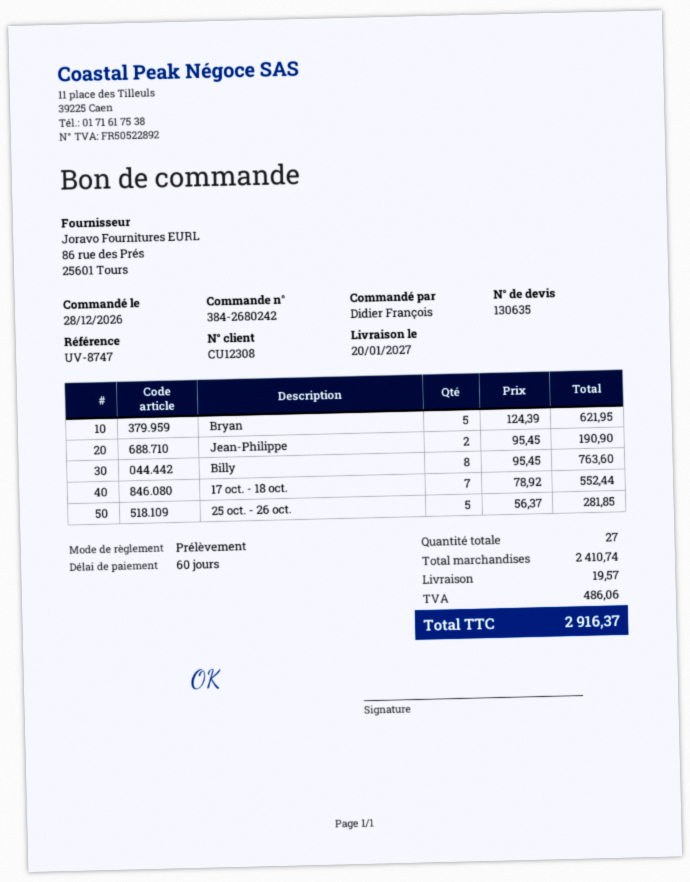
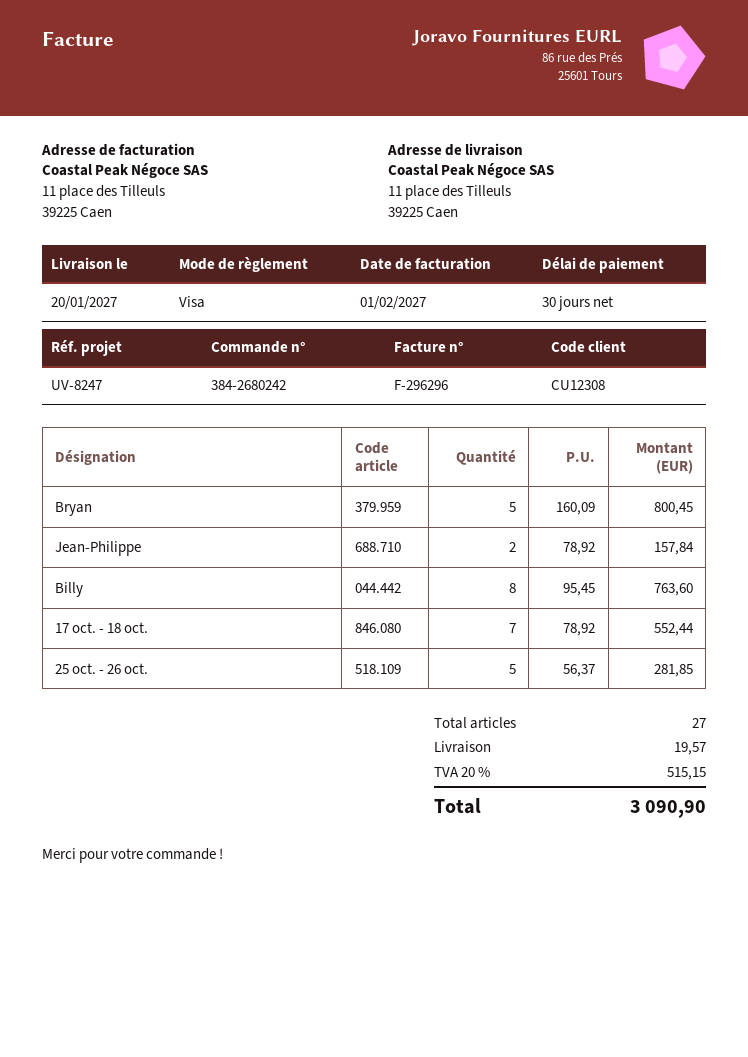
payment terms: 60 days -> 30 days
reference: UV-8747 -> UV-8247
payment method: direct debit -> Visa
Bryan: 5 x 124.39 = 621.95 -> 5 x 160.09 = 800.45
Jean-Philippe: 2 x 95.45 = 190.90 -> 2 x 78.92 = 157.84
tax: 486.06 -> 515.15
total: 2916.37 -> 3090.90

